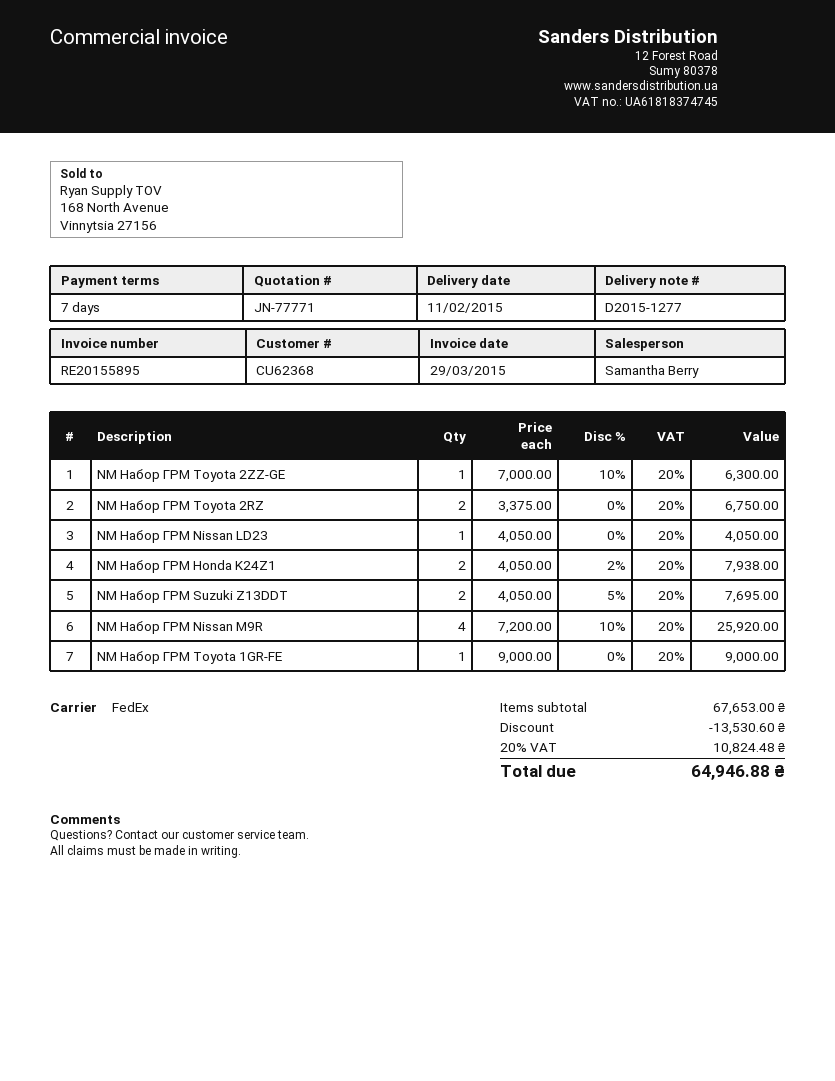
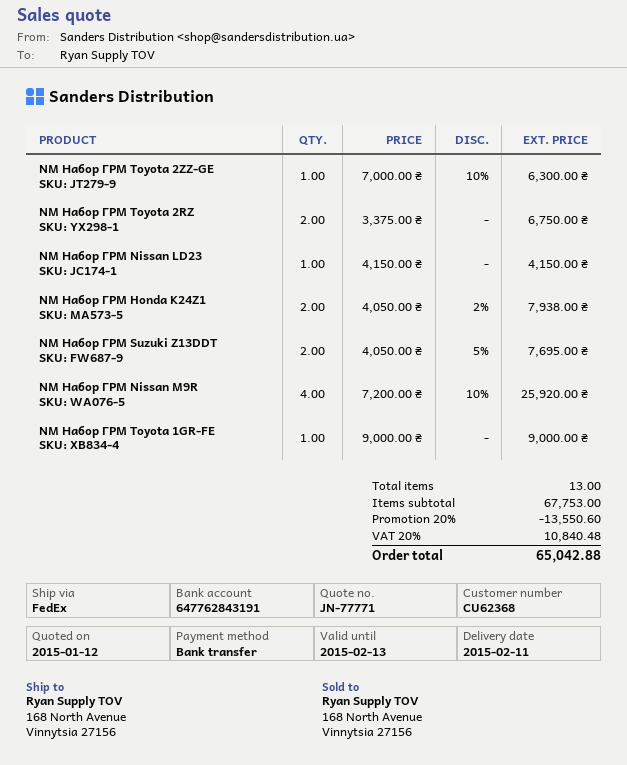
NM Набор ГРМ Nissan LD23: 1 x 4050.00 = 4050.00 -> 1 x 4150.00 = 4150.00
subtotal: 67653.00 -> 67753.00
discount: 13530.60 -> 13550.60
tax: 20% = 10824.48 -> 20% = 10840.48
total: 64946.88 -> 65042.88

